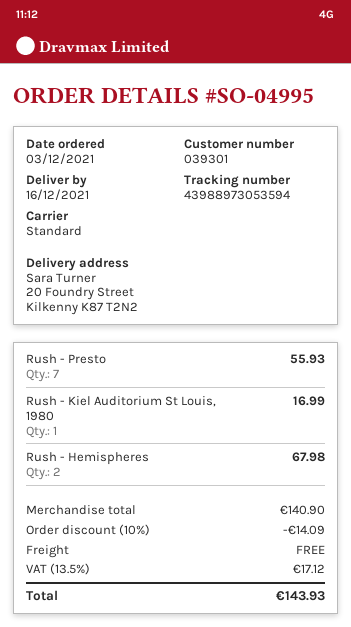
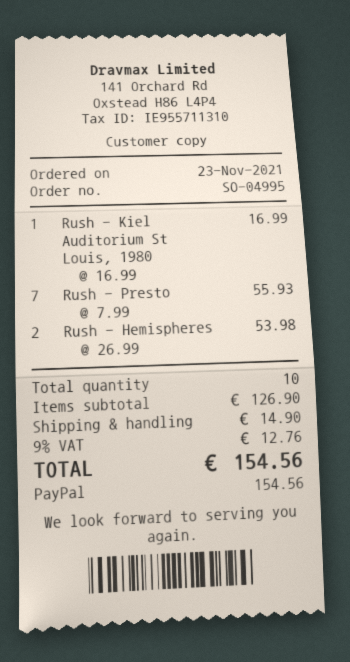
order date: 2021-12-03 -> 2021-11-23
Rush - Hemispheres: 2 for 67.98 -> 2 for 53.98
subtotal: 140.90 -> 126.90
discount: 10% = 14.09 -> none
shipping: 0.00 -> 14.90
tax: 13.5% = 17.12 -> 9% = 12.76
total: 143.93 -> 154.56

